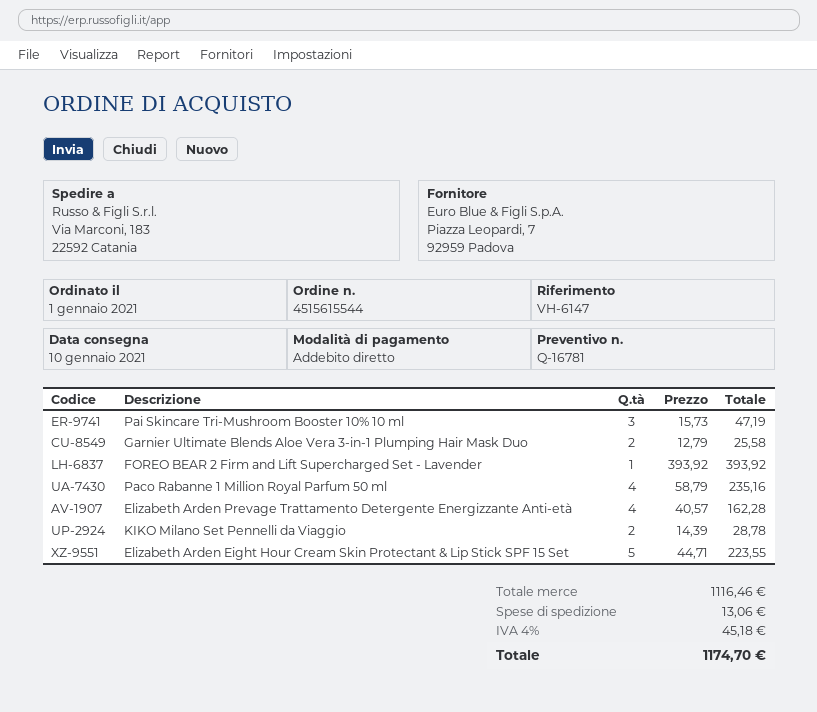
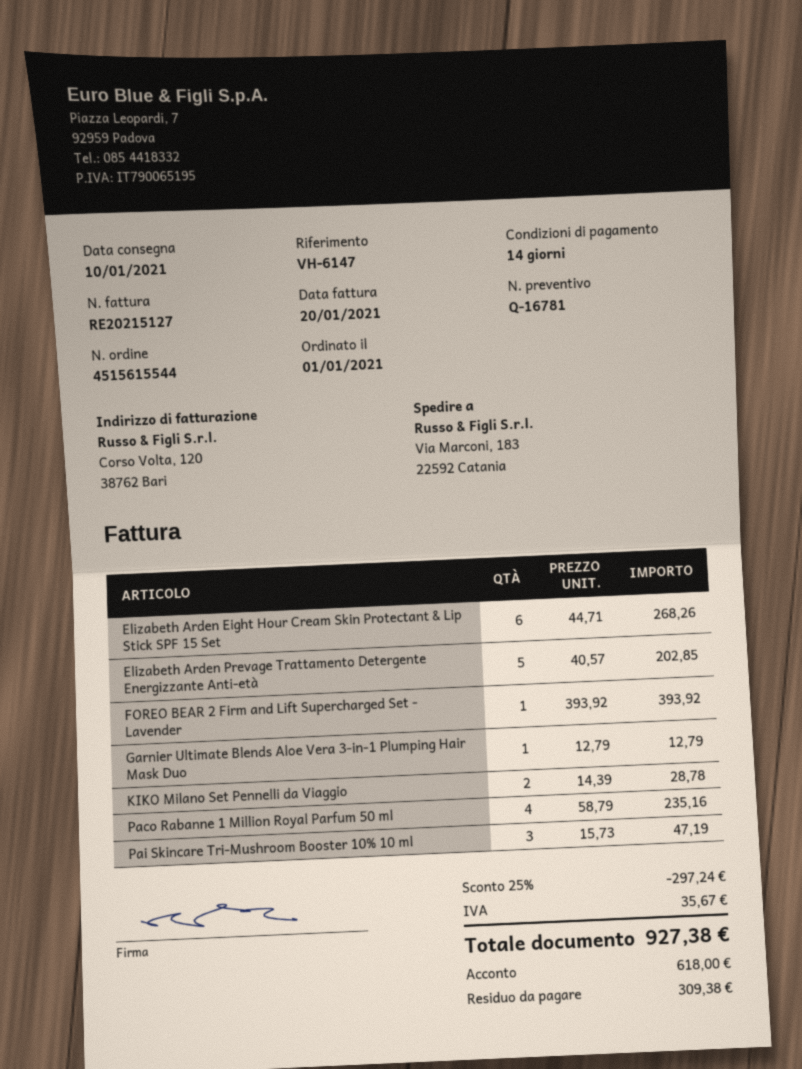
Garnier Ultimate Blends Aloe Vera 3-in-1 Plumping Hair Mask Duo: 2 x 12.79 = 25.58 -> 1 x 12.79 = 12.79
Elizabeth Arden Prevage Trattamento Detergente Energizzante Anti-età: 4 x 40.57 = 162.28 -> 5 x 40.57 = 202.85
Elizabeth Arden Eight Hour Cream Skin Protectant & Lip Stick SPF 15 Set: 5 x 44.71 = 223.55 -> 6 x 44.71 = 268.26
discount: none -> 25% = 297.24
shipping: 13.06 -> none
tax: 45.18 -> 35.67
total: 1174.70 -> 927.38

